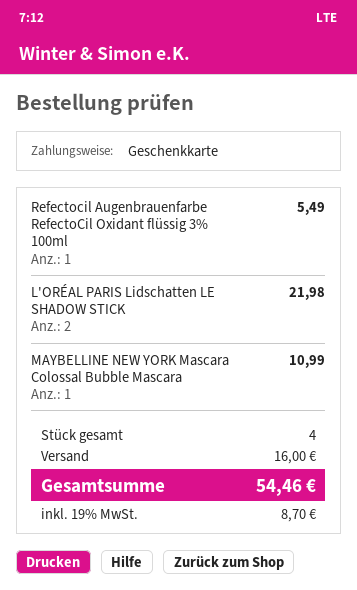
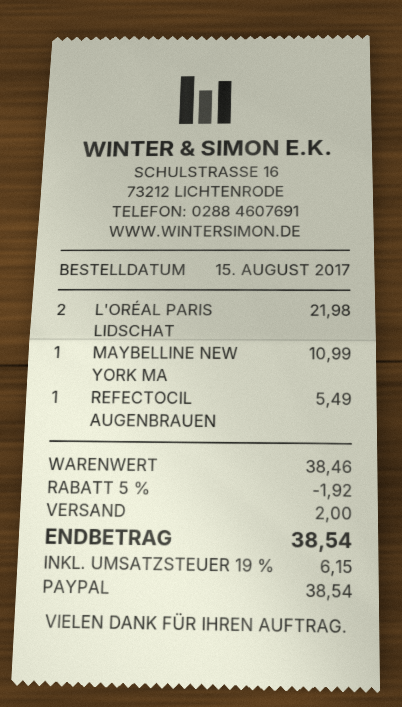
payment method: gift card -> PayPal
discount: none -> 5% = 1.92
shipping: 16.00 -> 2.00
tax: 19% = 8.70 -> 19% = 6.15
total: 54.46 -> 38.54

